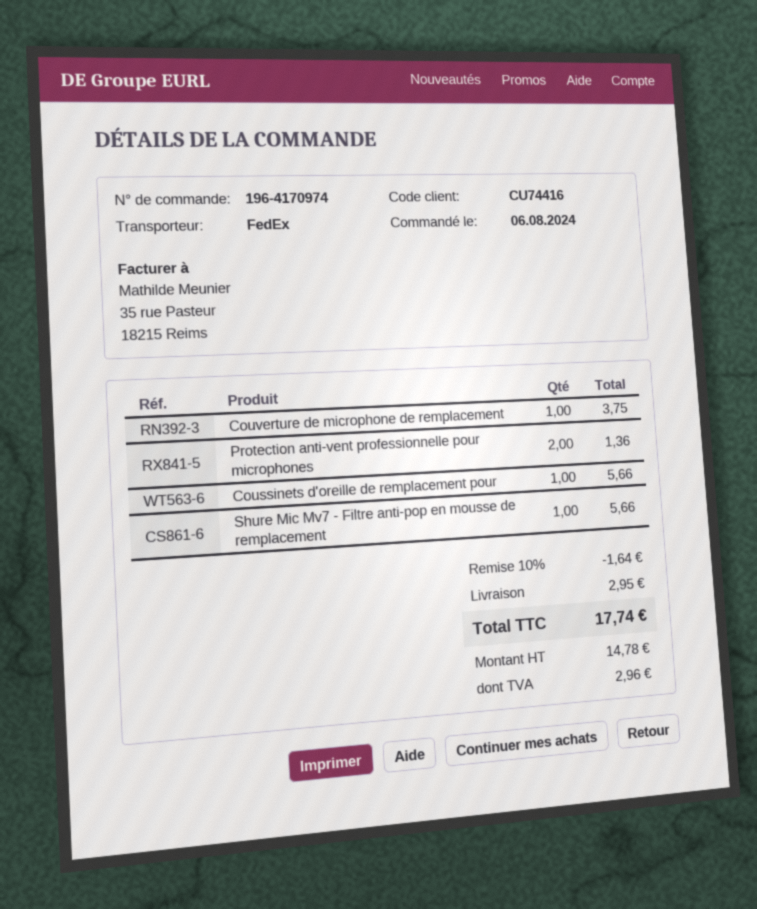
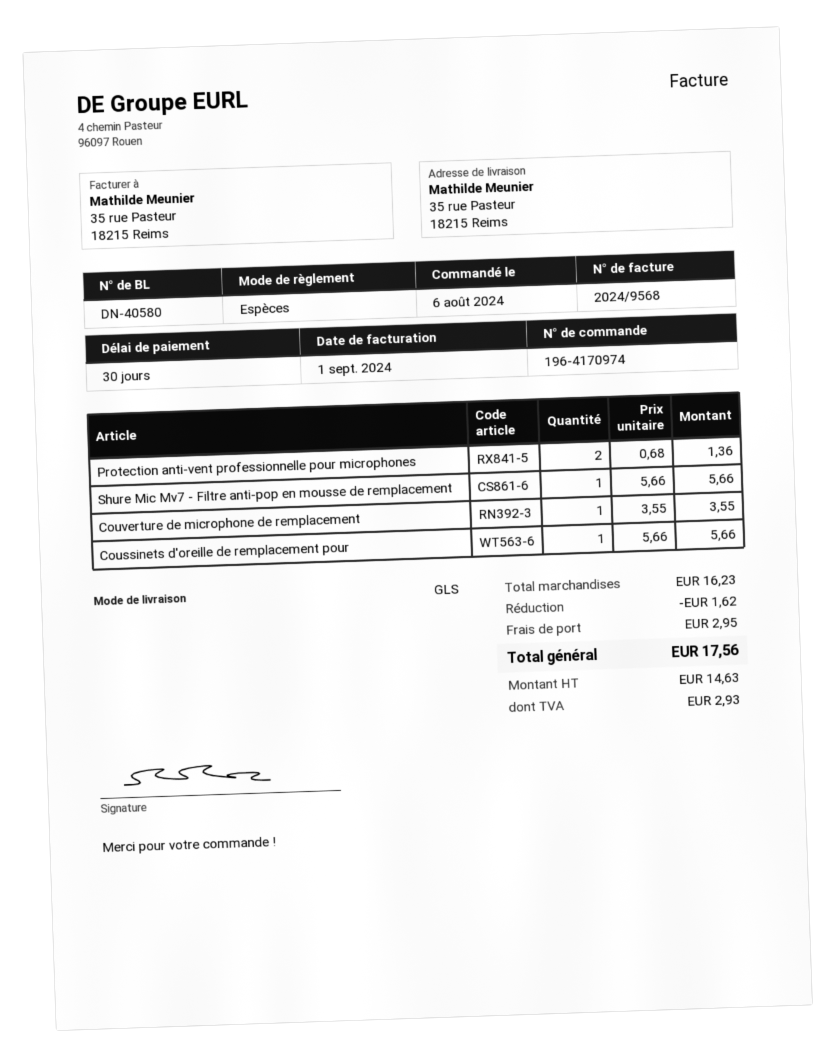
shipping method: FedEx -> GLS
Couverture de microphone de remplacement: 1 for 3.75 -> 1 for 3.55
discount: 1.64 -> 1.62
net: 14.78 -> 14.63
tax: 2.96 -> 2.93
total: 17.74 -> 17.56

